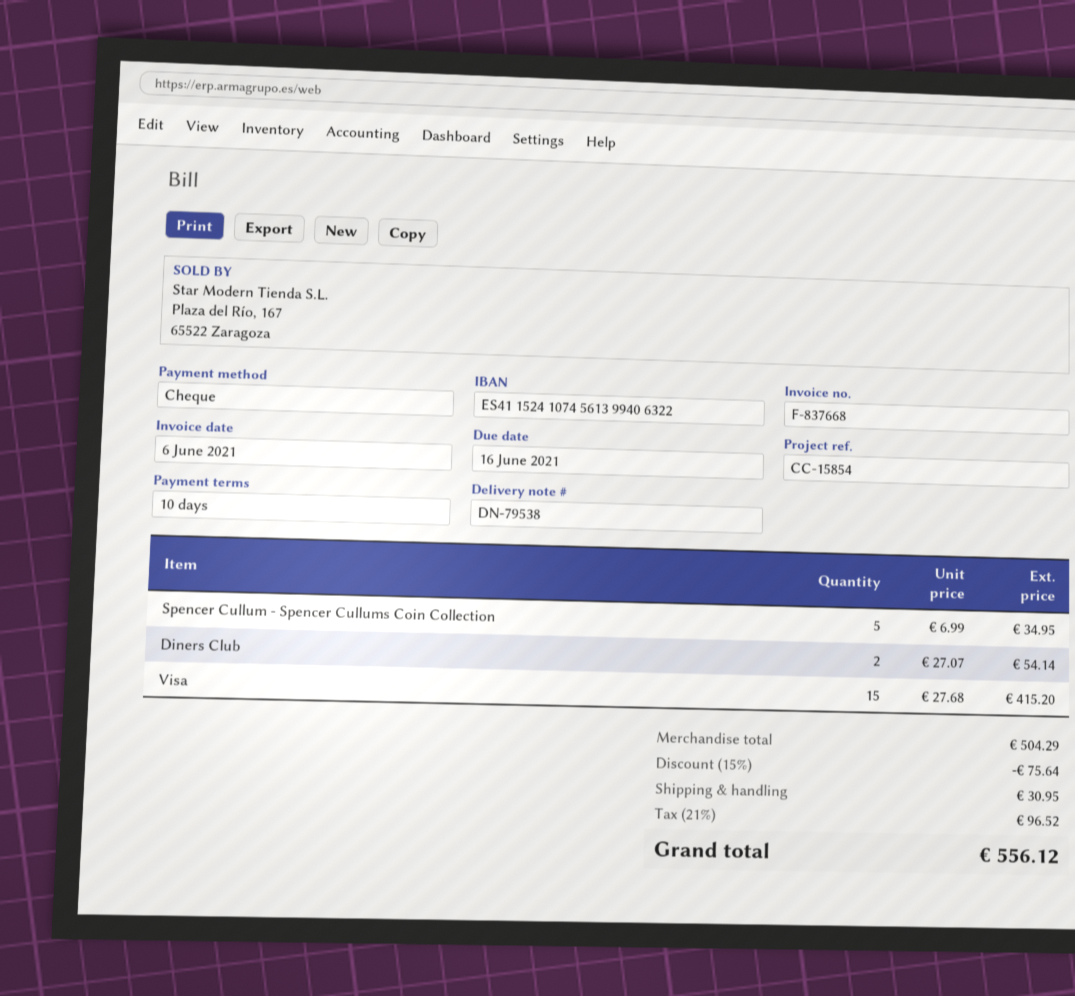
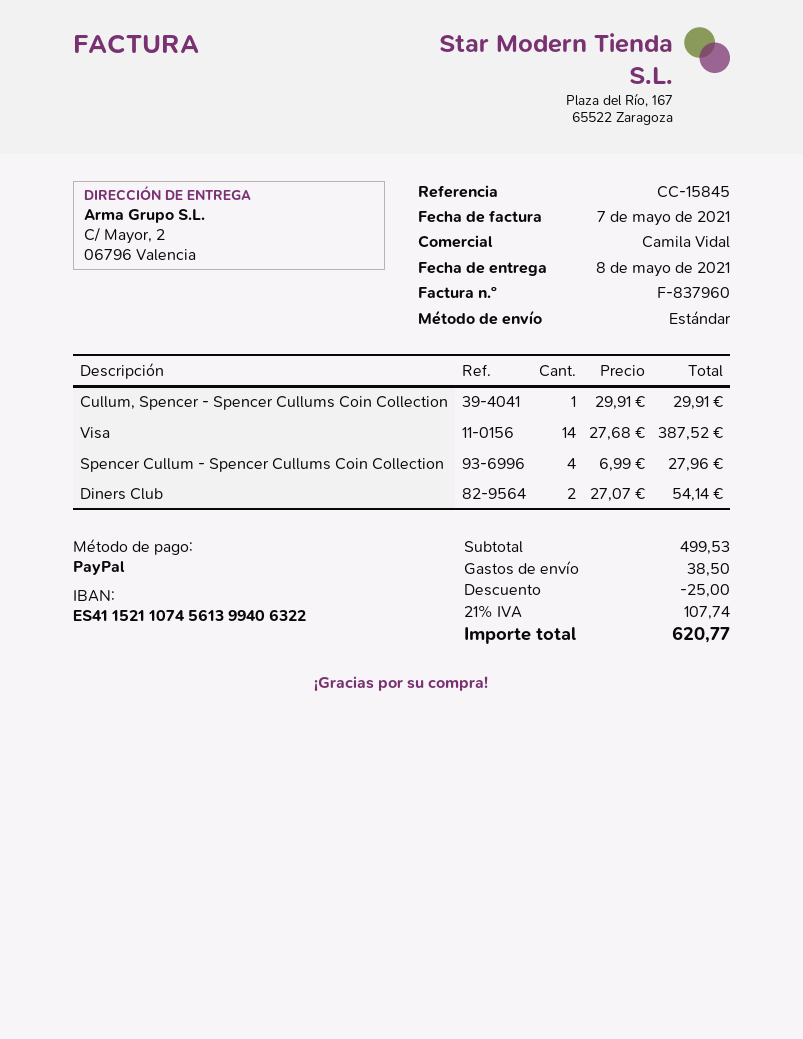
invoice number: F-837668 -> F-837960
invoice date: 2021-06-06 -> 2021-05-07
reference: CC-15854 -> CC-15845
payment method: cheque -> PayPal
bank account: ES4115241074561399406322 -> ES4115211074561399406322
Spencer Cullum - Spencer Cullums Coin Collection: 5 x 6.99 = 34.95 -> 4 x 6.99 = 27.96
Visa: 15 x 27.68 = 415.20 -> 14 x 27.68 = 387.52
Cullum, Spencer - Spencer Cullums Coin Collection: none -> 1 x 29.91 = 29.91
subtotal: 504.29 -> 499.53
discount: 75.64 -> 25.00
shipping: 30.95 -> 38.50
tax: 21% = 96.52 -> 21% = 107.74
total: 556.12 -> 620.77

